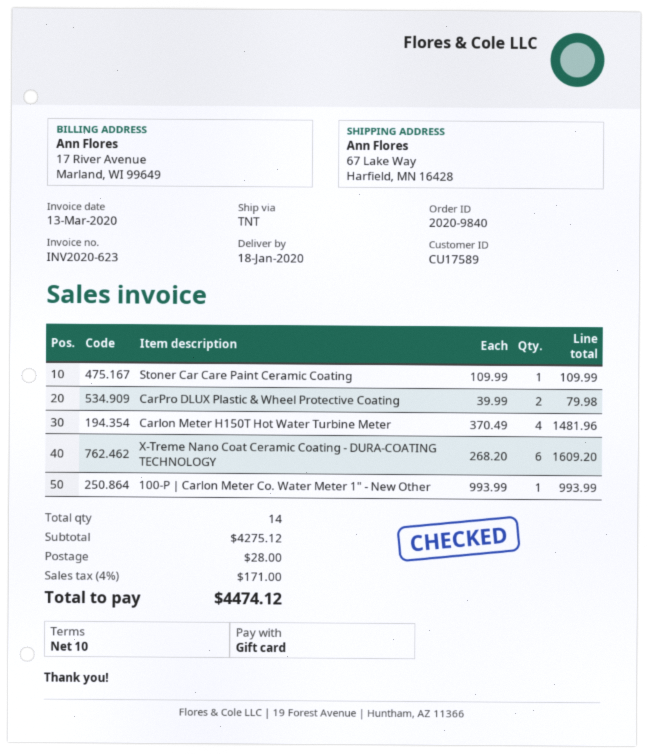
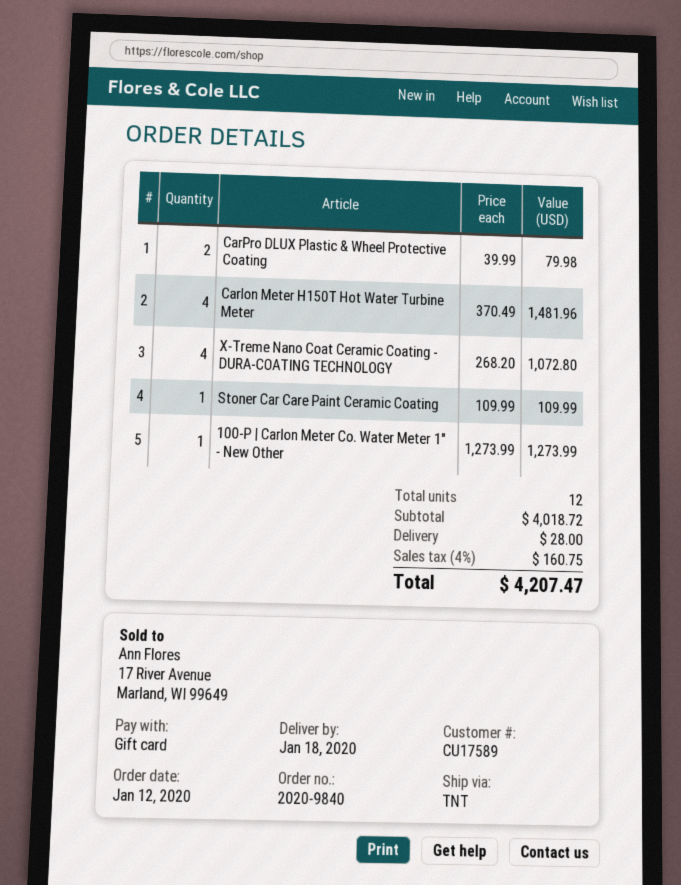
X-Treme Nano Coat Ceramic Coating - DURA-COATING TECHNOLOGY: 6 x 268.20 = 1609.20 -> 4 x 268.20 = 1072.80
100-P | Carlon Meter Co. Water Meter 1" - New Other: 1 x 993.99 = 993.99 -> 1 x 1273.99 = 1273.99
total quantity: 14 -> 12
subtotal: 4275.12 -> 4018.72
tax: 4% = 171.00 -> 4% = 160.75
total: 4474.12 -> 4207.47

